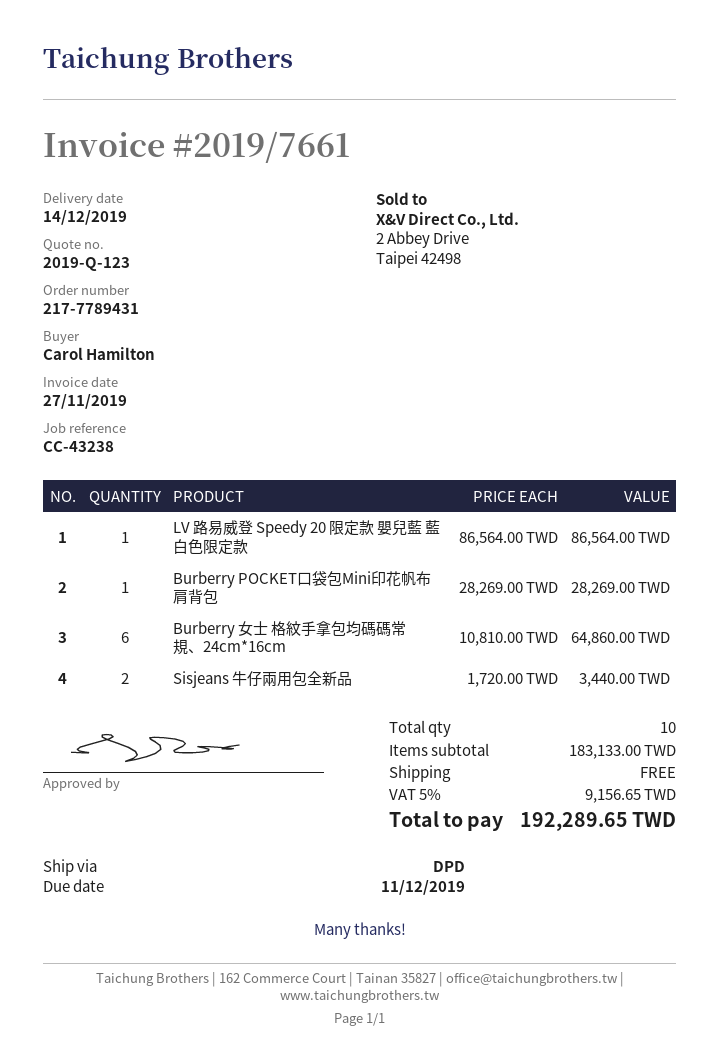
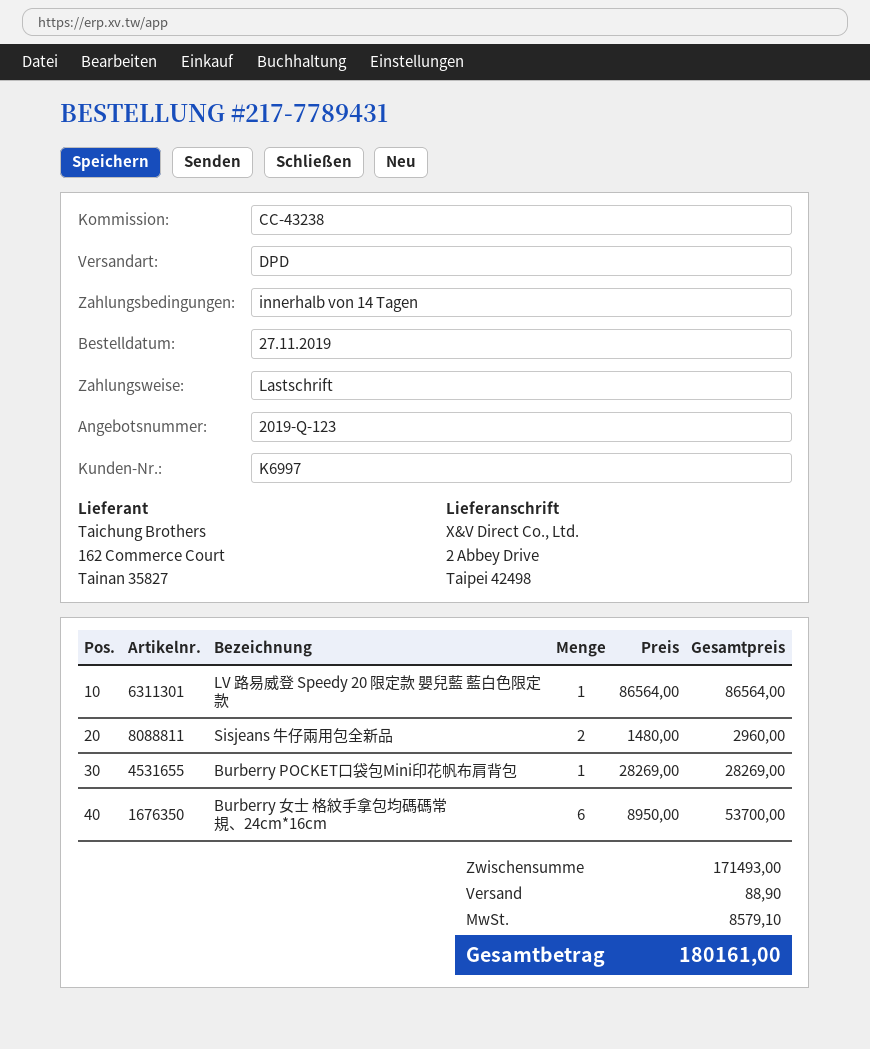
Burberry 女士 格紋手拿包均碼碼常規、24cm*16cm: 6 x 10810.00 = 64860.00 -> 6 x 8950.00 = 53700.00
Sisjeans 牛仔兩用包全新品: 2 x 1720.00 = 3440.00 -> 2 x 1480.00 = 2960.00
subtotal: 183133.00 -> 171493.00
shipping: 0.00 -> 88.90
tax: 9156.65 -> 8579.10
total: 192289.65 -> 180161.00

